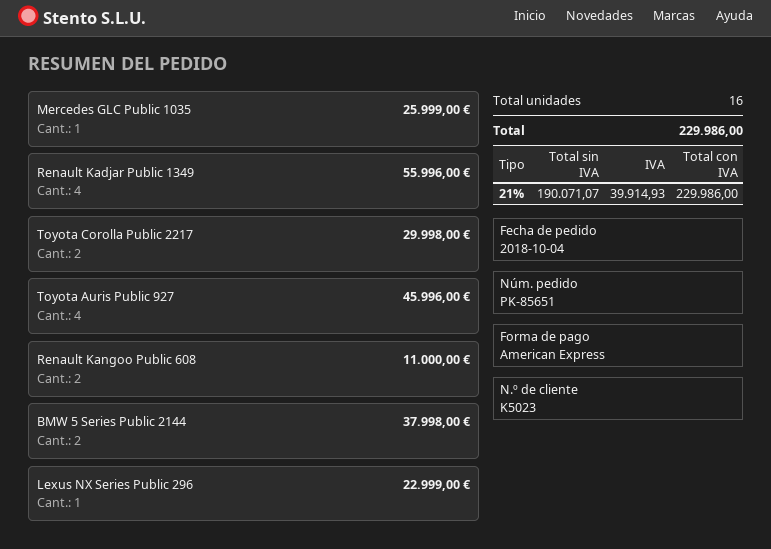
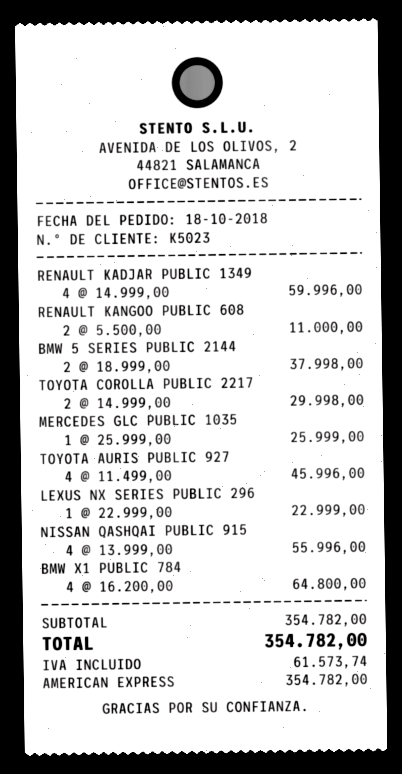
order date: 2018-10-04 -> 2018-10-18
Renault Kadjar Public 1349: 4 for 55996.00 -> 4 for 59996.00
NISSAN QASHQAI PUBLIC 915: none -> 4 for 55996.00
BMW X1 PUBLIC 784: none -> 4 for 64800.00
tax: 39914.93 -> 61573.74
total: 229986.00 -> 354782.00

